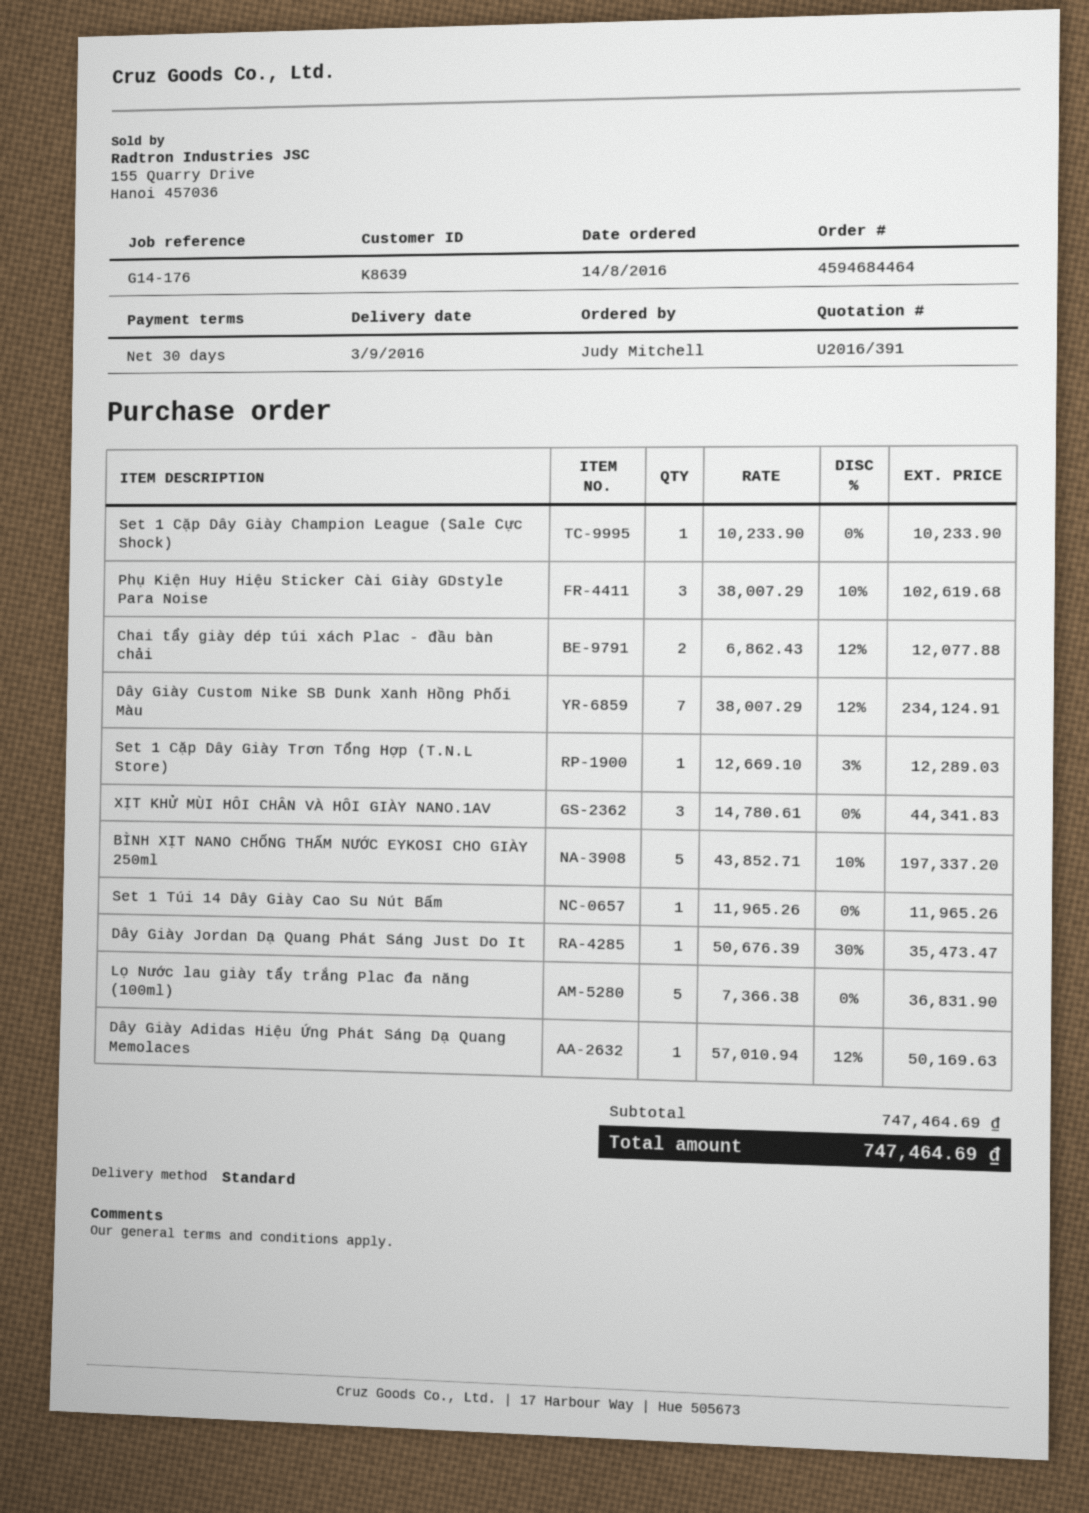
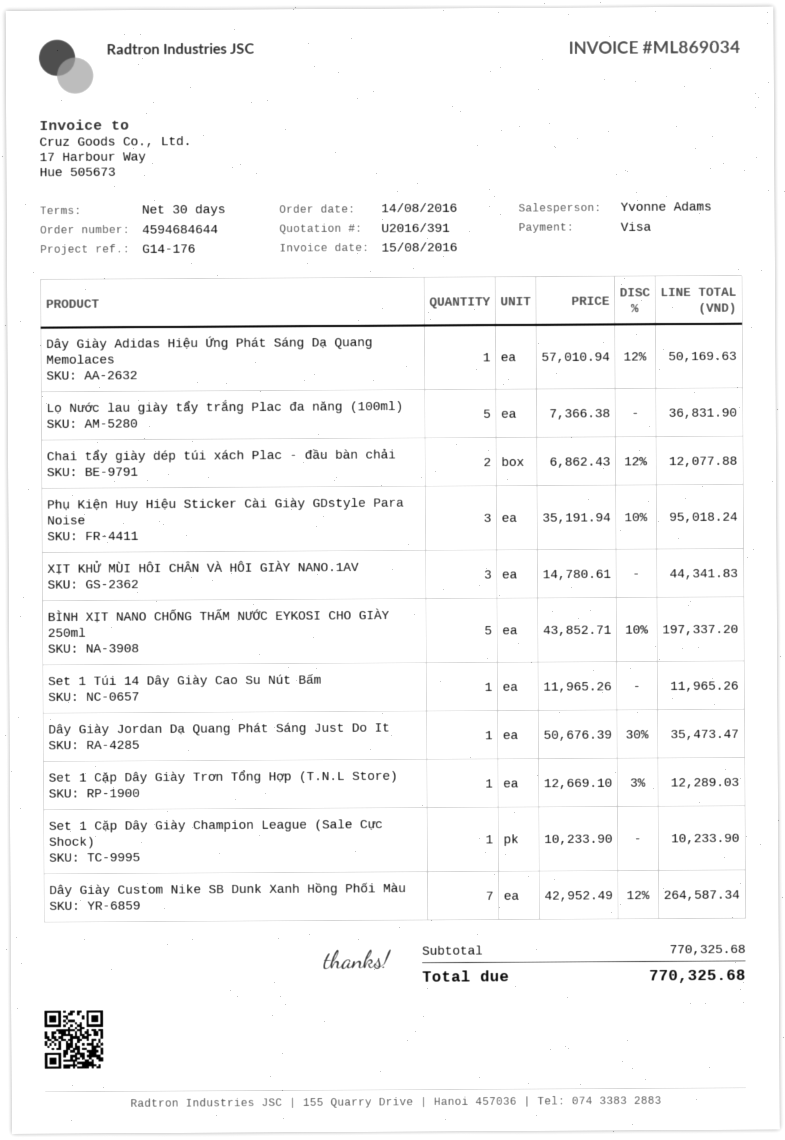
order number: 4594684464 -> 4594684644
Phụ Kiện Huy Hiệu Sticker Cài Giày GDstyle Para Noise: 3 x 38007.29 - 10% = 102619.68 -> 3 x 35191.94 - 10% = 95018.24
Dây Giày Custom Nike SB Dunk Xanh Hồng Phối Màu: 7 x 38007.29 - 12% = 234124.91 -> 7 x 42952.49 - 12% = 264587.34
subtotal: 747464.69 -> 770325.68
total: 747464.69 -> 770325.68

